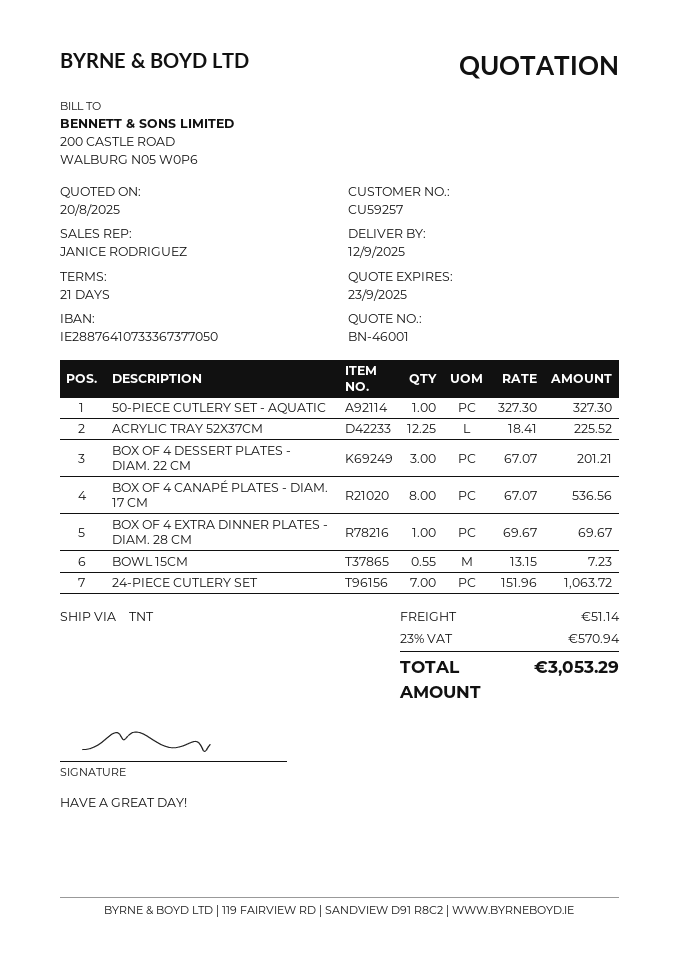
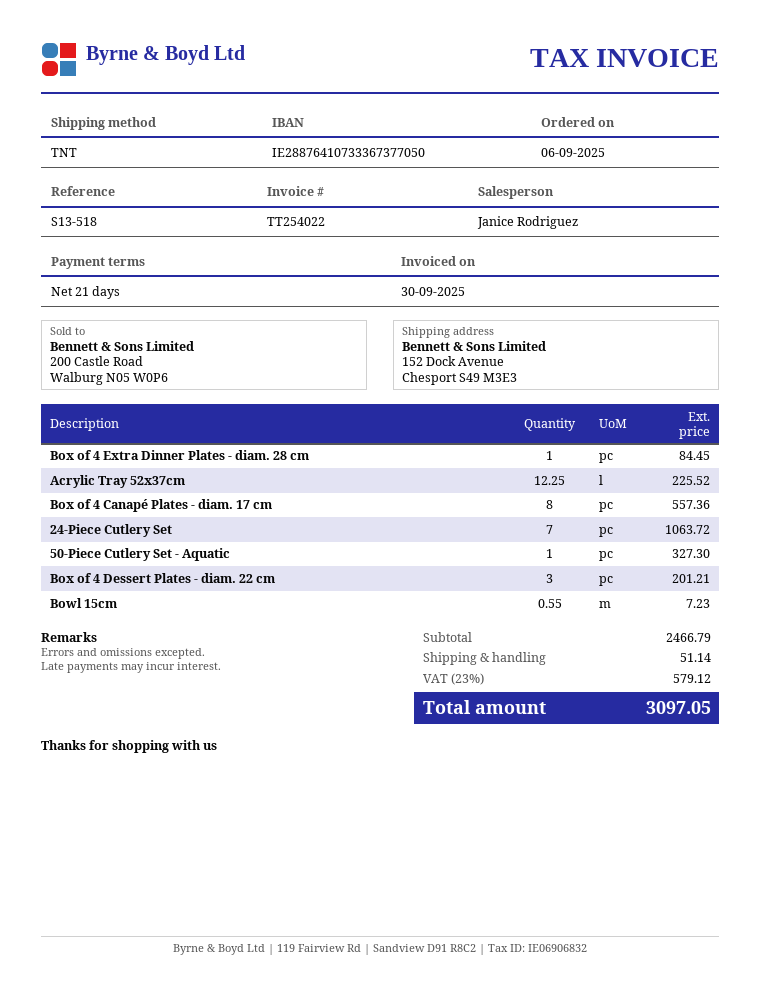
BOX OF 4 CANAPÉ PLATES - DIAM. 17 CM: 8 for 536.56 -> 8 for 557.36
BOX OF 4 EXTRA DINNER PLATES - DIAM. 28 CM: 1 for 69.67 -> 1 for 84.45
tax: 23% = 570.94 -> 23% = 579.12
total: 3053.29 -> 3097.05

